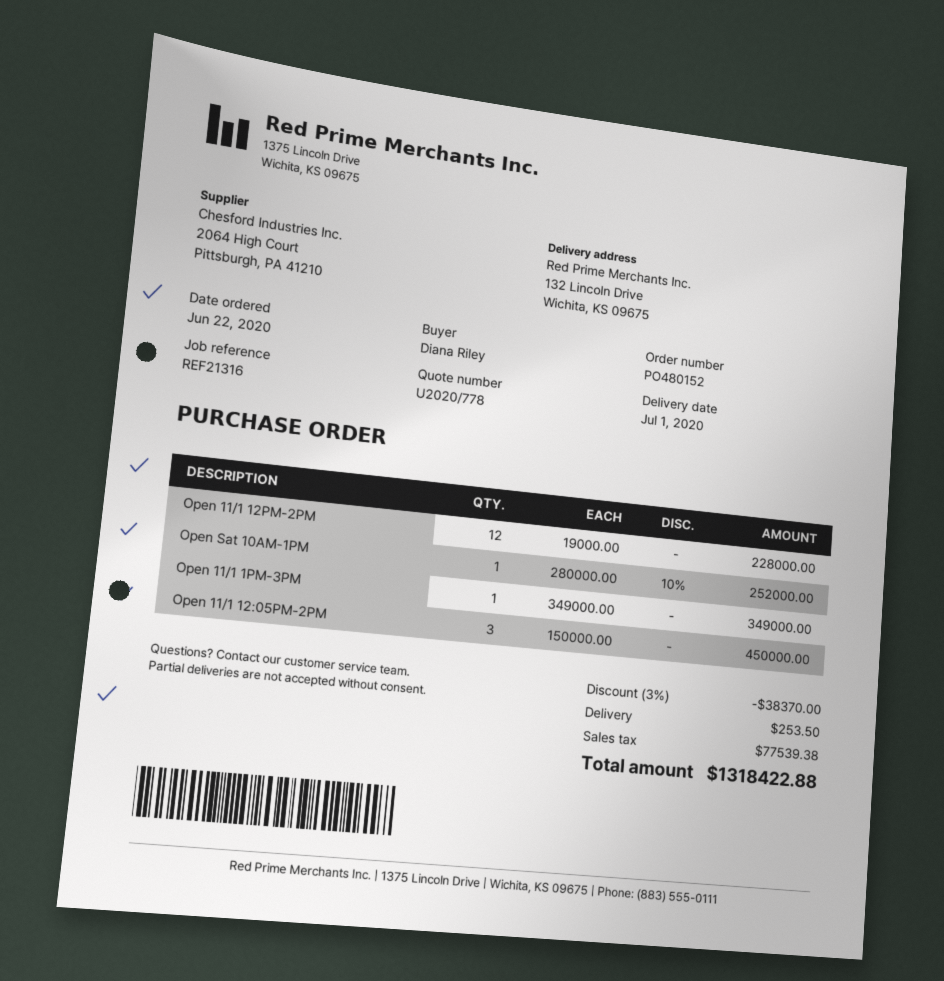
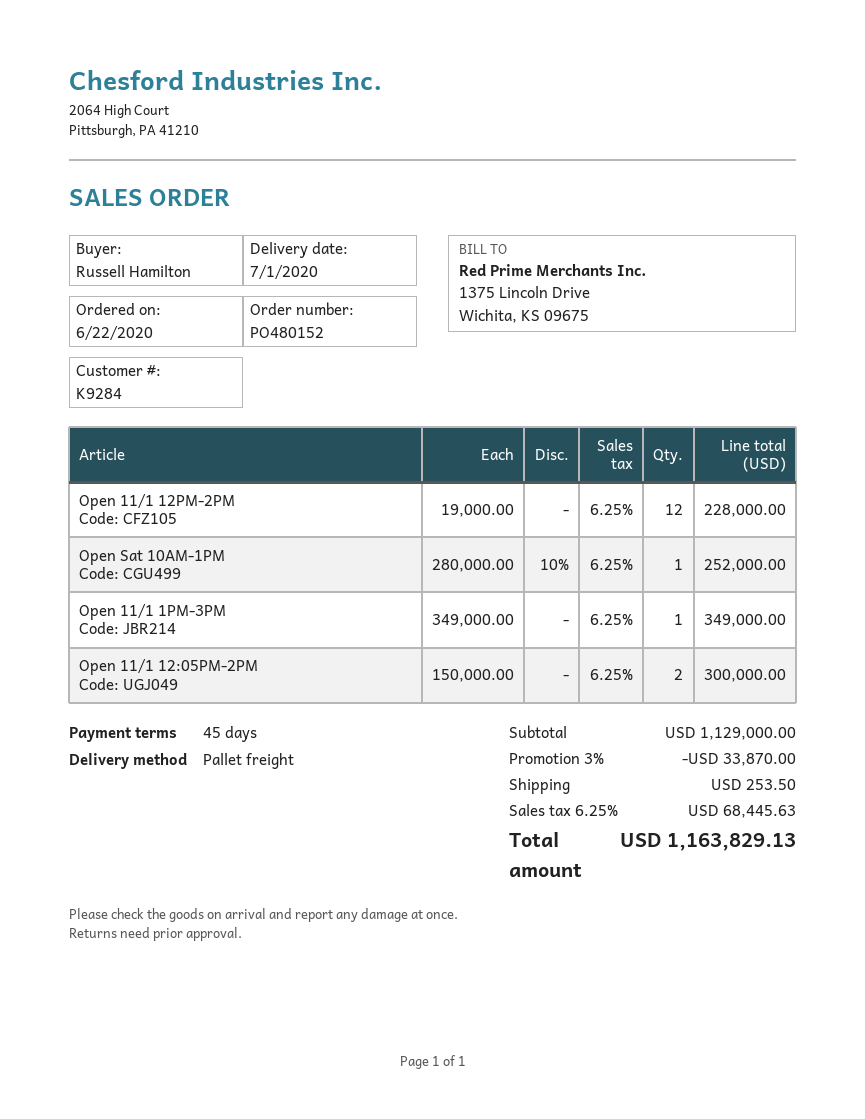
ordered by: Diana Riley -> Russell Hamilton
Open 11/1 12:05PM-2PM: 3 x 150000.00 = 450000.00 -> 2 x 150000.00 = 300000.00
discount: 3% = 38370.00 -> 3% = 33870.00
tax: 77539.38 -> 68445.63
total: 1318422.88 -> 1163829.13

